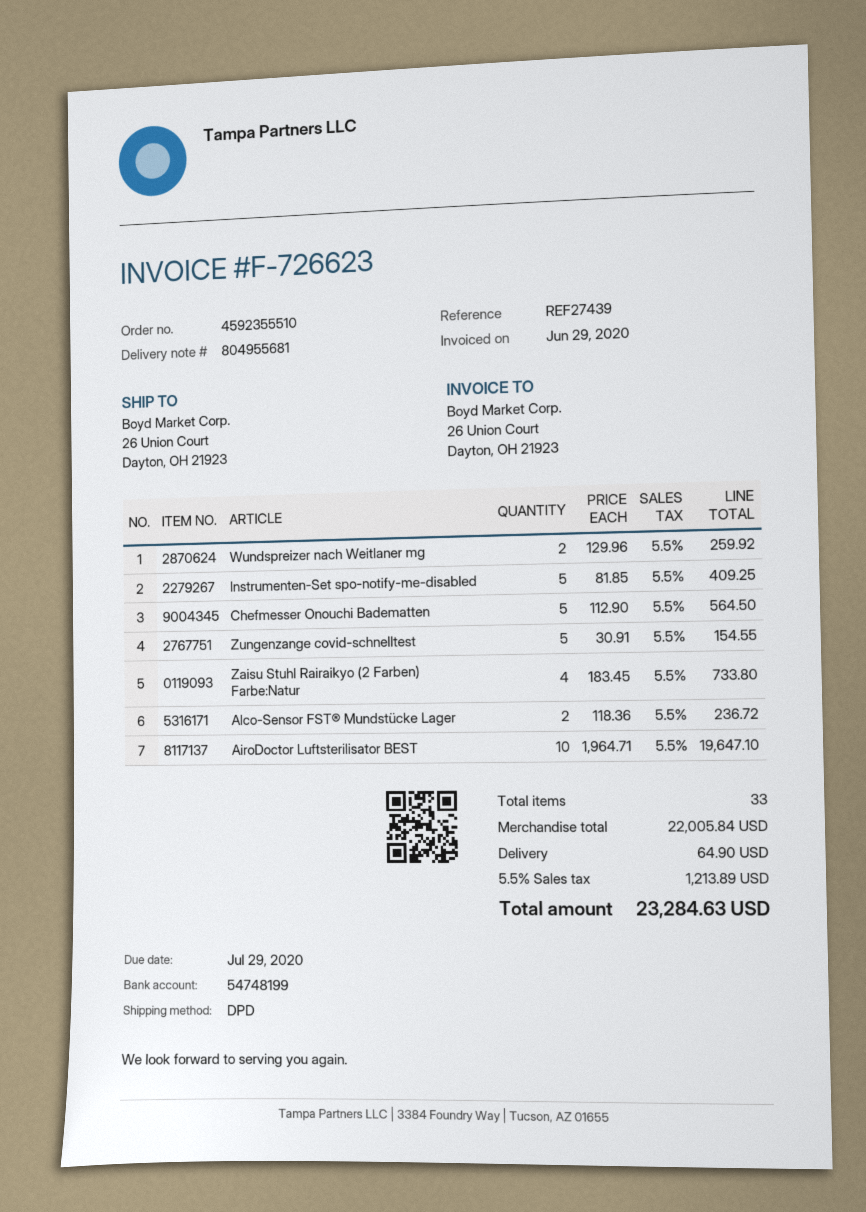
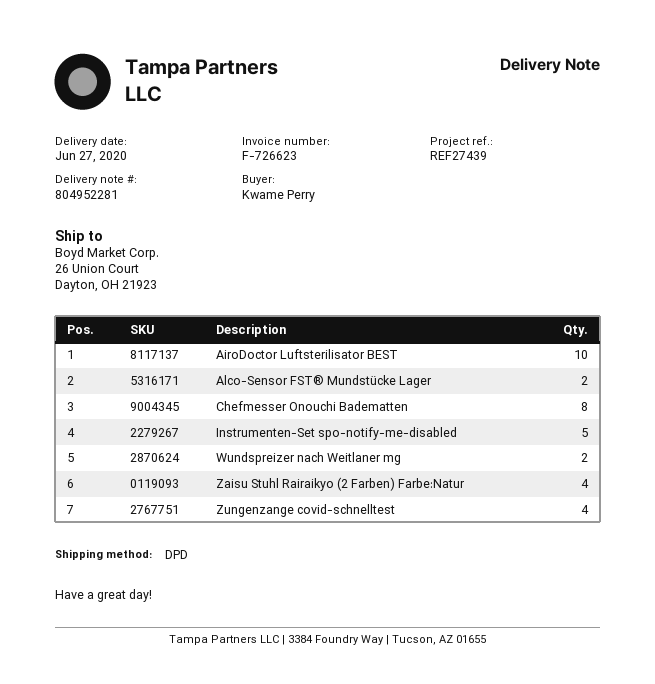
delivery note number: 804955681 -> 804952281
Chefmesser Onouchi Badematten: 5 -> 8
Zungenzange covid-schnelltest: 5 -> 4

